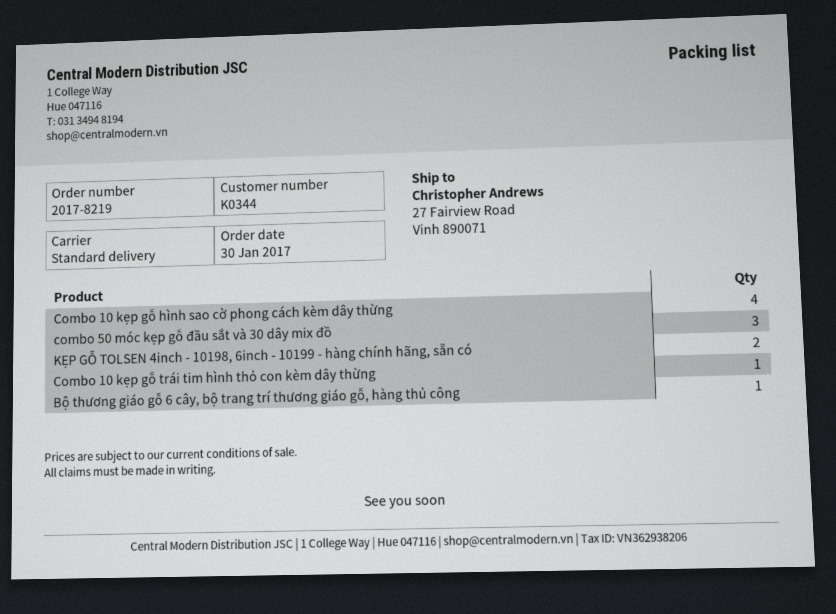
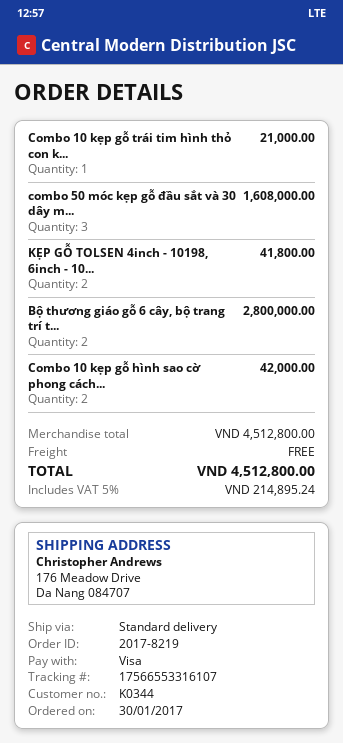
ship to: 27 Fairview Road, Vinh 890071 -> 176 Meadow Drive, Da Nang 084707
Combo 10 kẹp gỗ hình sao cờ phong cách kèm dây thừng: 4 -> 2
Bộ thương giáo gỗ 6 cây, bộ trang trí thương giáo gỗ, hàng thủ công: 1 -> 2

